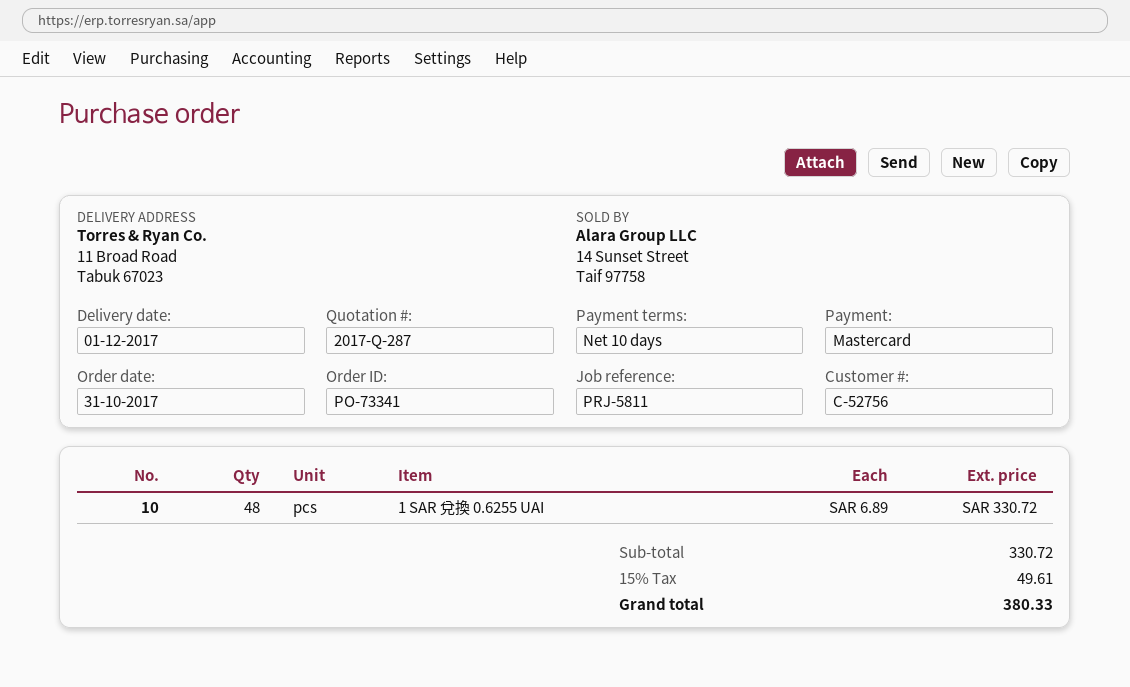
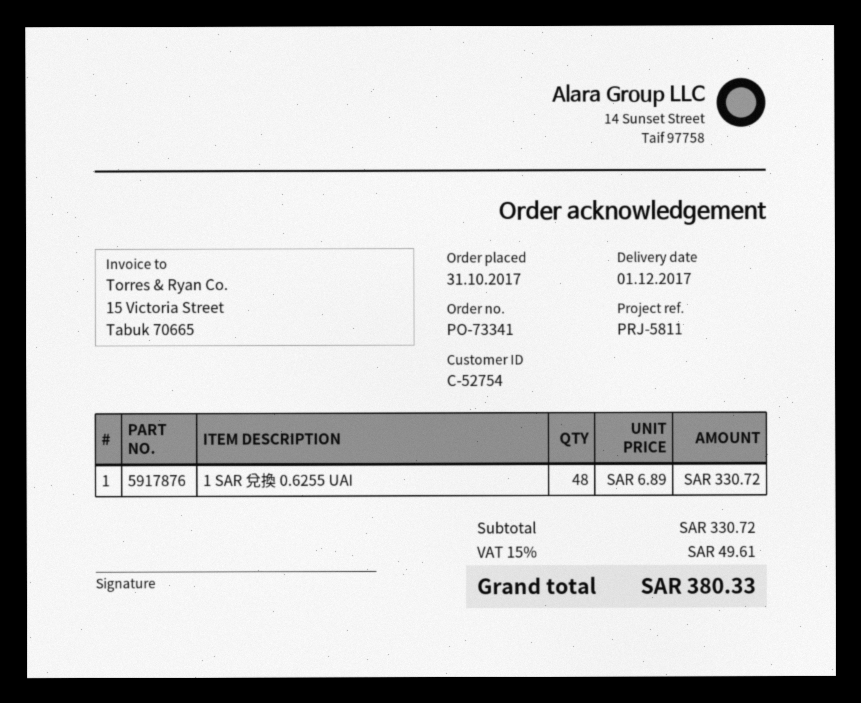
customer number: C-52756 -> C-52754

